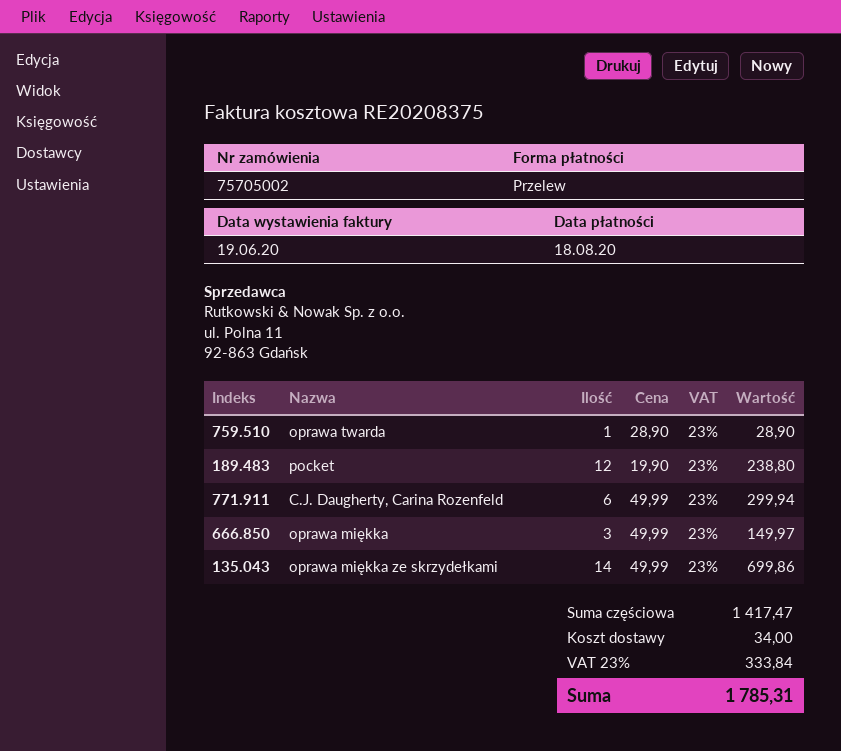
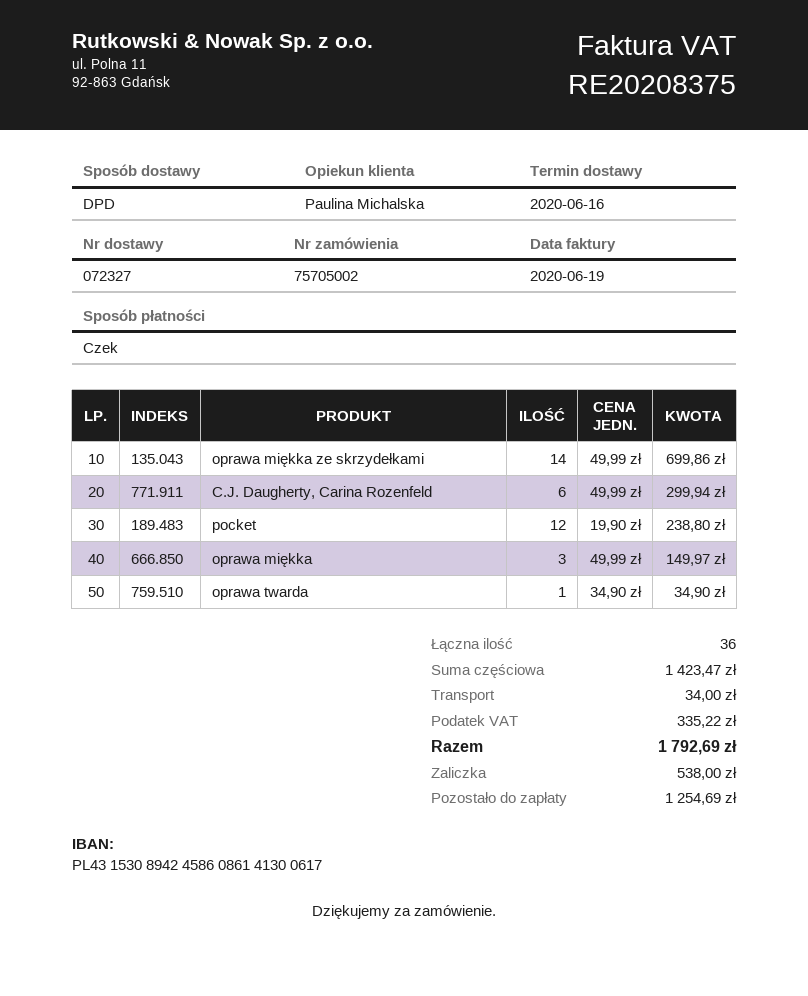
payment method: bank transfer -> cheque
oprawa twarda: 1 x 28.90 = 28.90 -> 1 x 34.90 = 34.90
subtotal: 1417.47 -> 1423.47
tax: 333.84 -> 335.22
total: 1785.31 -> 1792.69

